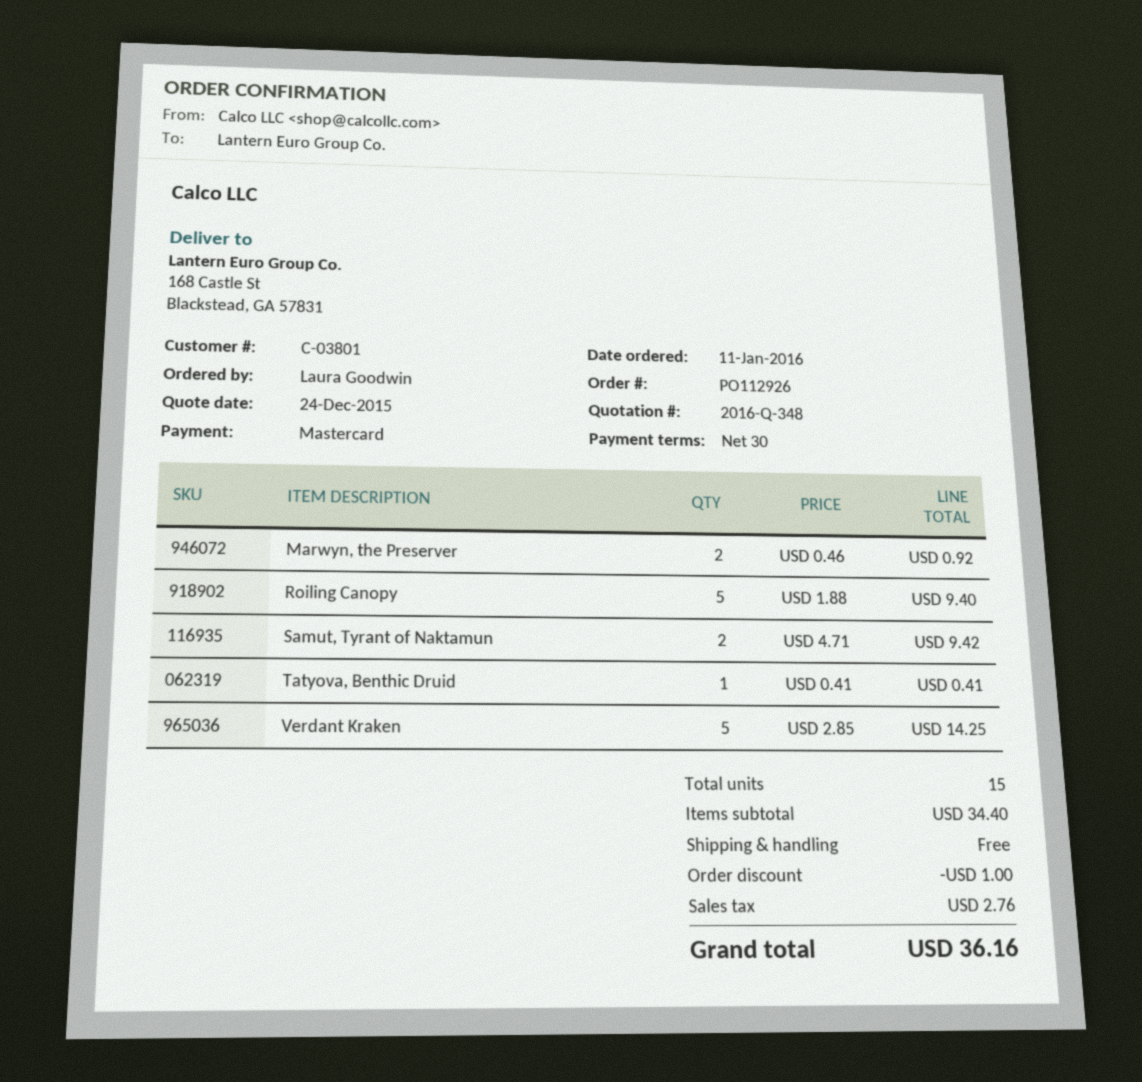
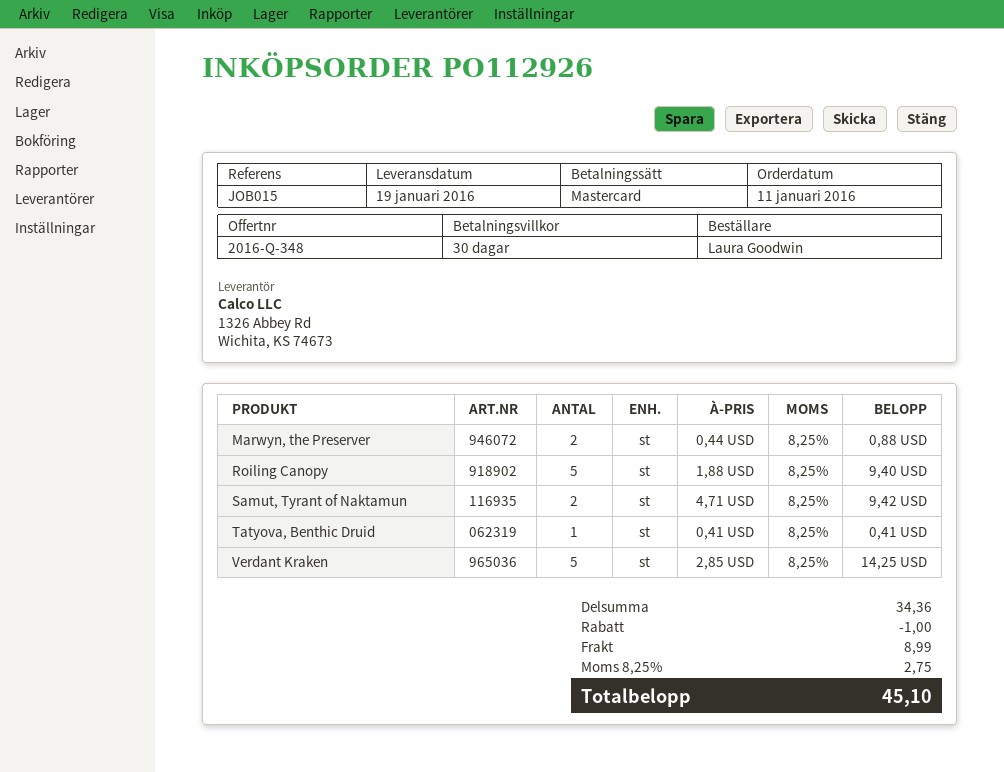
Marwyn, the Preserver: 2 x 0.46 = 0.92 -> 2 x 0.44 = 0.88
subtotal: 34.40 -> 34.36
shipping: 0.00 -> 8.99
tax: 2.76 -> 2.75
total: 36.16 -> 45.10

